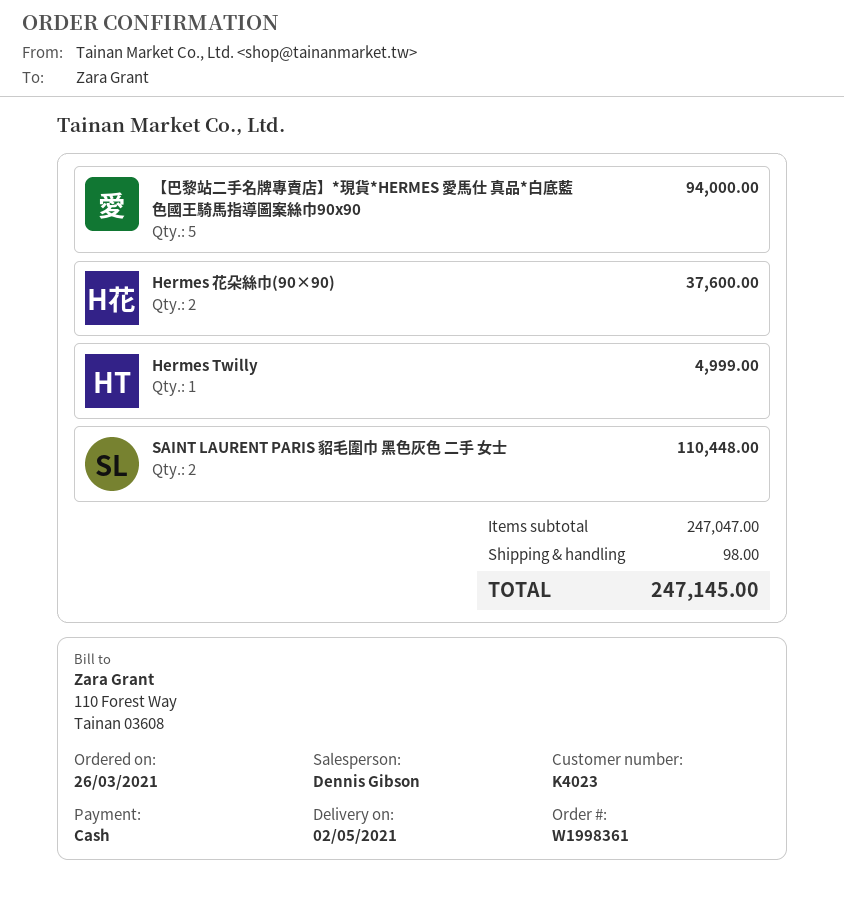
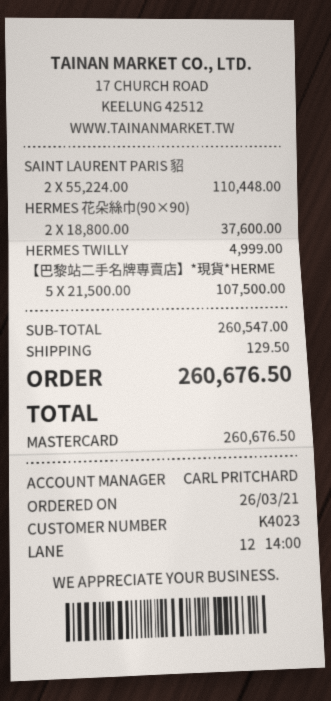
sales rep: Dennis Gibson -> CARL PRITCHARD
payment method: cash -> Mastercard
【巴黎站二手名牌專賣店】*現貨*HERMES 愛馬仕 真品*白底藍色國王騎馬指導圖案絲巾90x90: 5 for 94000.00 -> 5 for 107500.00
subtotal: 247047.00 -> 260547.00
shipping: 98.00 -> 129.50
total: 247145.00 -> 260676.50

